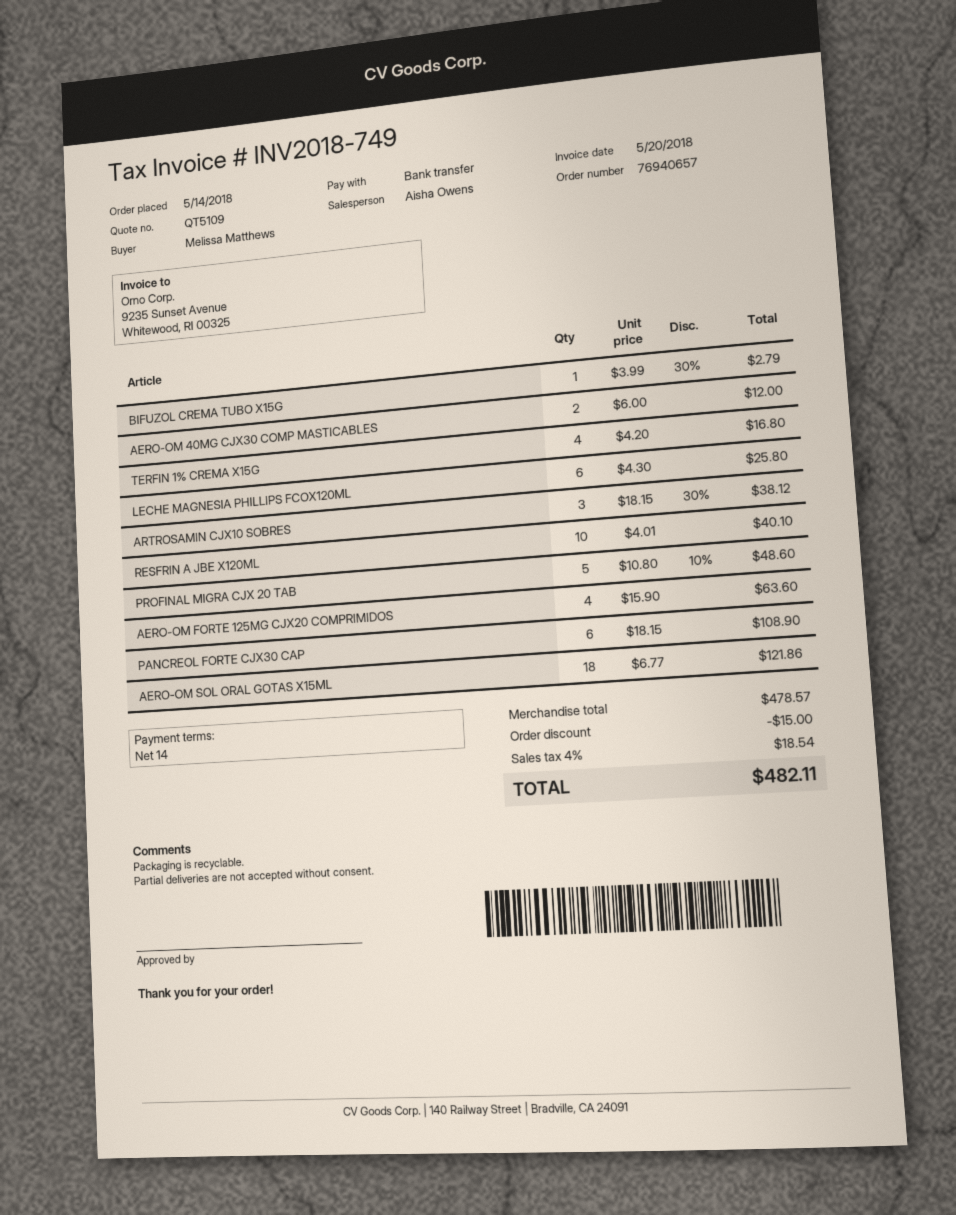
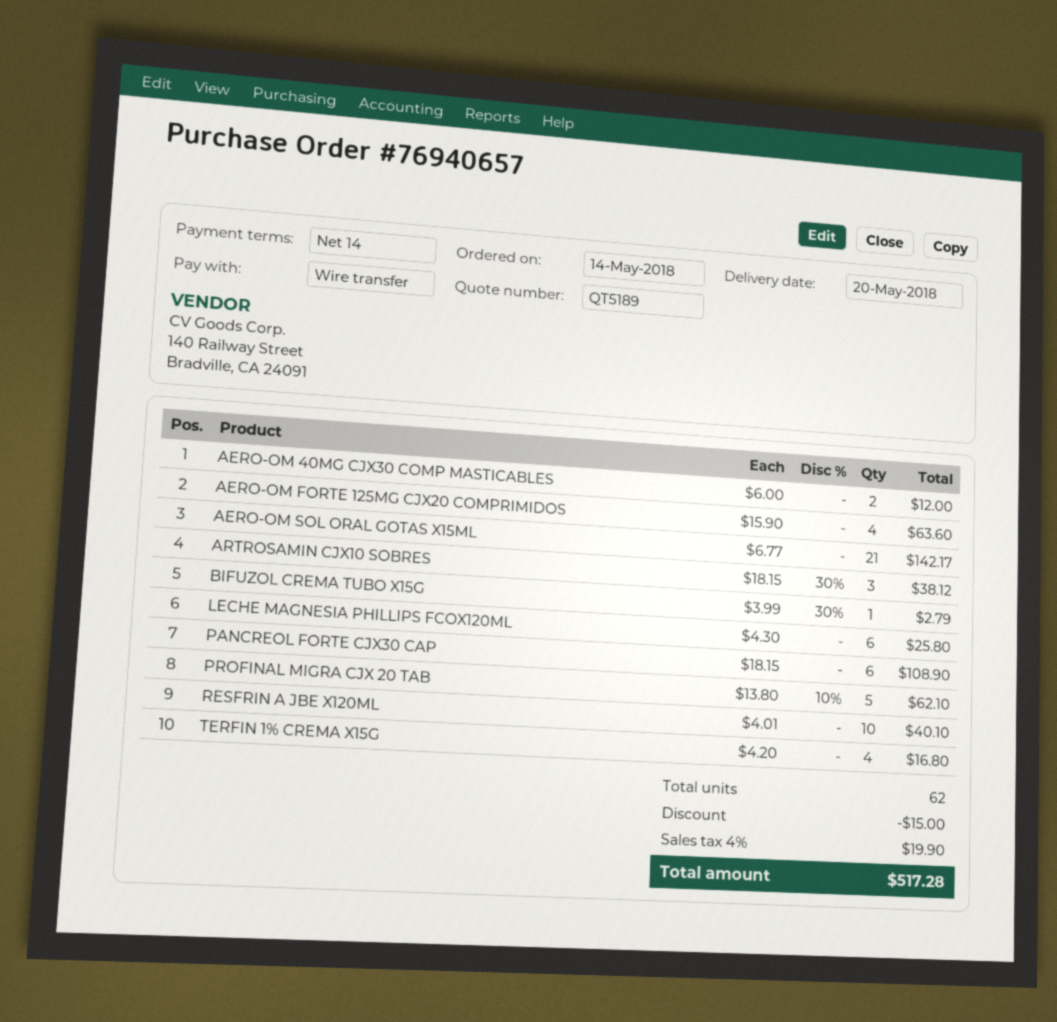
quote number: QT5109 -> QT5189
PROFINAL MIGRA CJX 20 TAB: 5 x 10.80 - 10% = 48.60 -> 5 x 13.80 - 10% = 62.10
AERO-OM SOL ORAL GOTAS X15ML: 18 x 6.77 = 121.86 -> 21 x 6.77 = 142.17
tax: 4% = 18.54 -> 4% = 19.90
total: 482.11 -> 517.28

